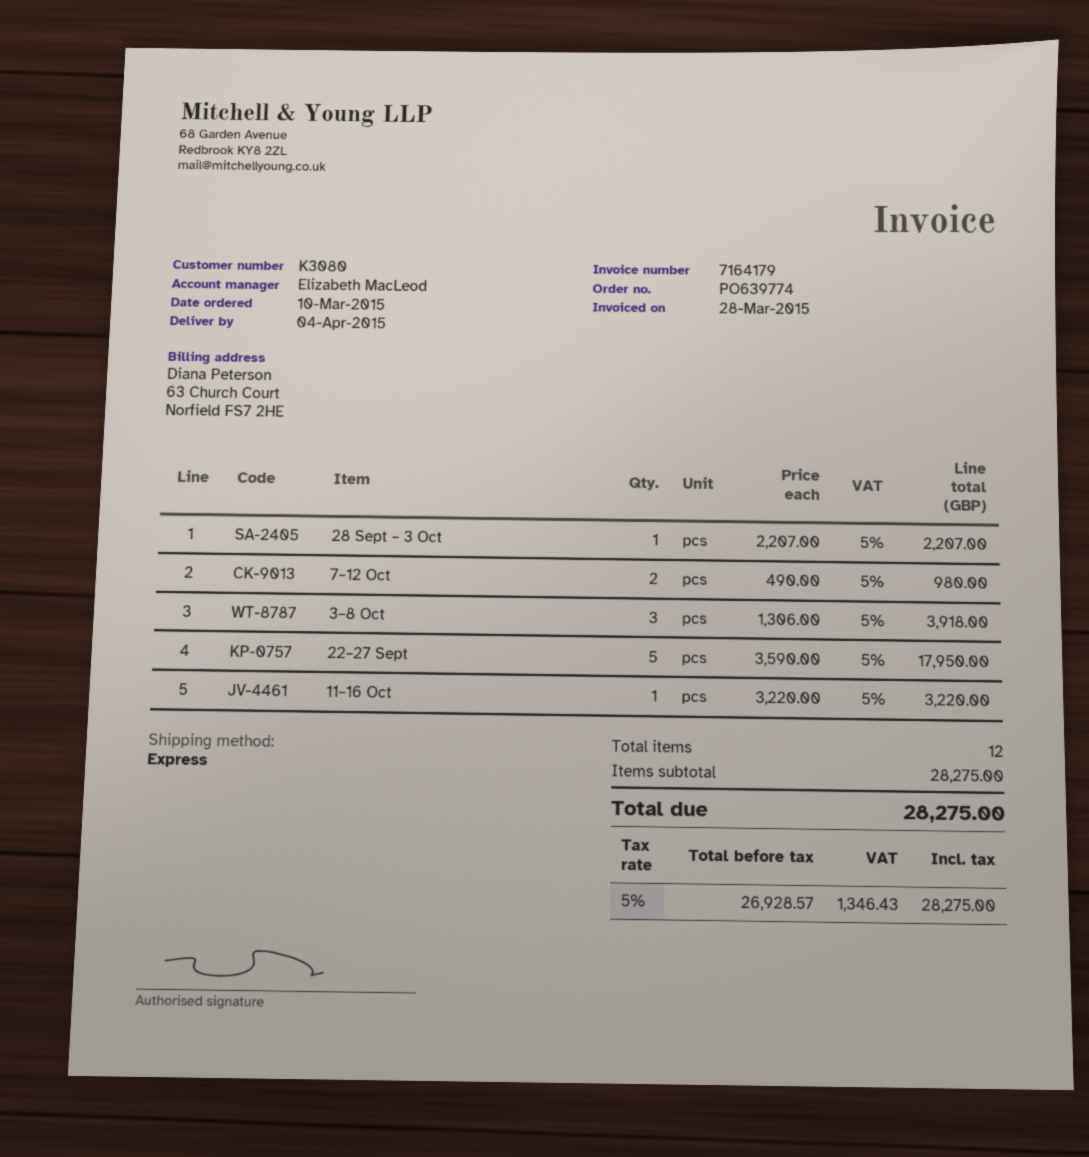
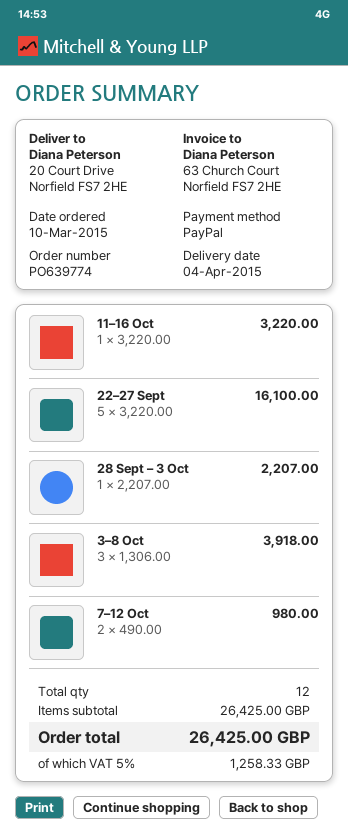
22–27 Sept: 5 x 3590.00 = 17950.00 -> 5 x 3220.00 = 16100.00
subtotal: 28275.00 -> 26425.00
tax: 5% = 1346.43 -> 5% = 1258.33
total: 28275.00 -> 26425.00

